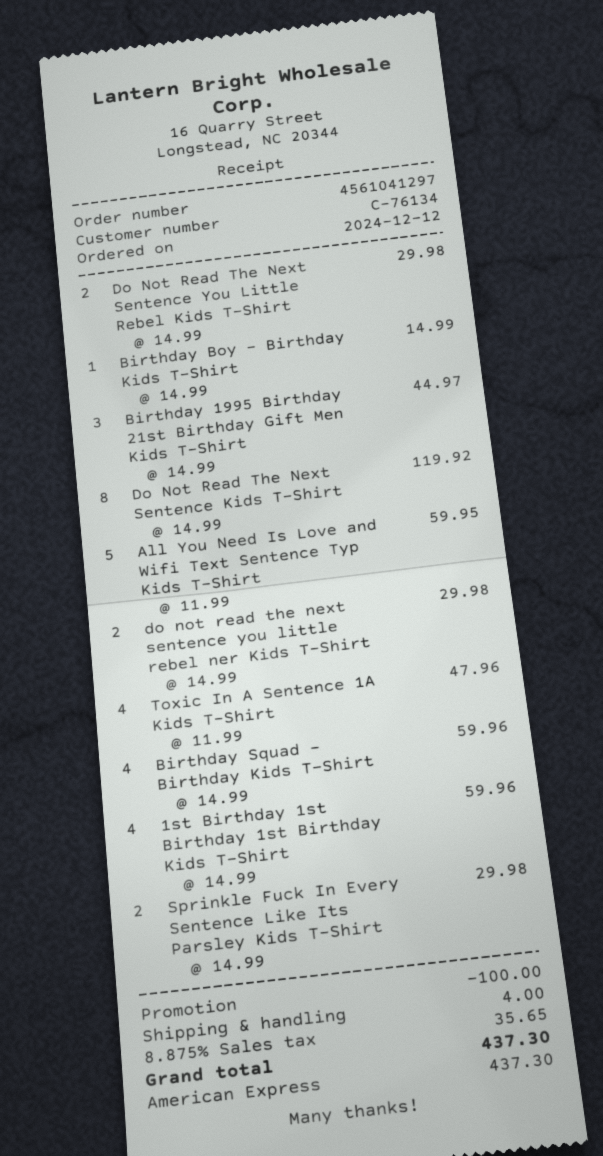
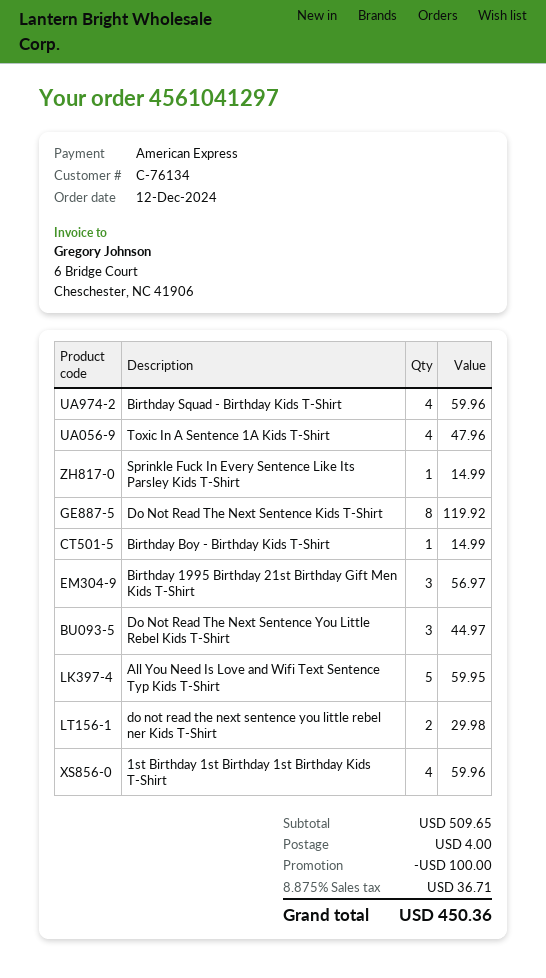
Do Not Read The Next Sentence You Little Rebel Kids T-Shirt: 2 for 29.98 -> 3 for 44.97
Birthday 1995 Birthday 21st Birthday Gift Men Kids T-Shirt: 3 for 44.97 -> 3 for 56.97
Sprinkle Fuck In Every Sentence Like Its Parsley Kids T-Shirt: 2 for 29.98 -> 1 for 14.99
tax: 8.875% = 35.65 -> 8.875% = 36.71
total: 437.30 -> 450.36

